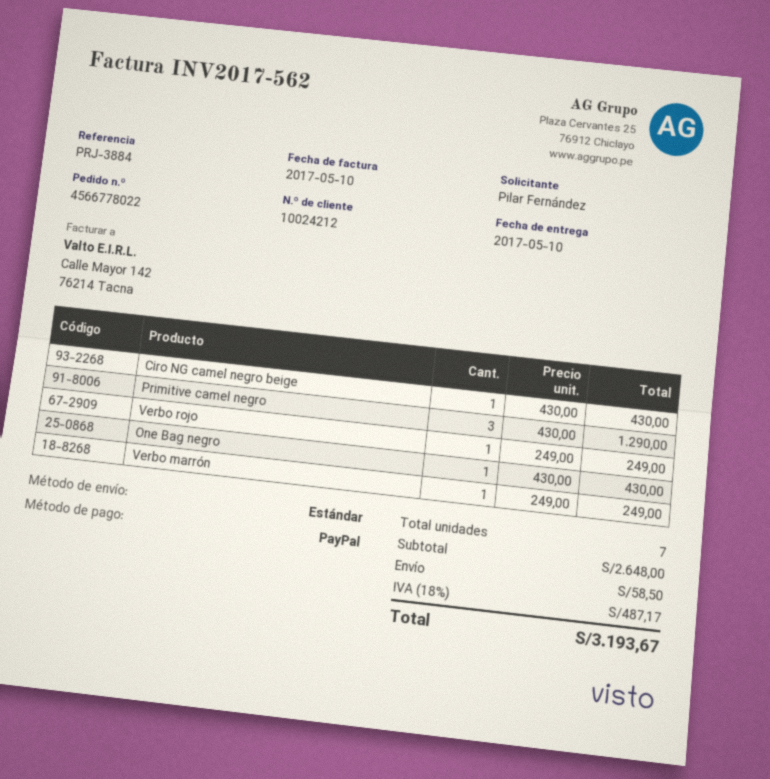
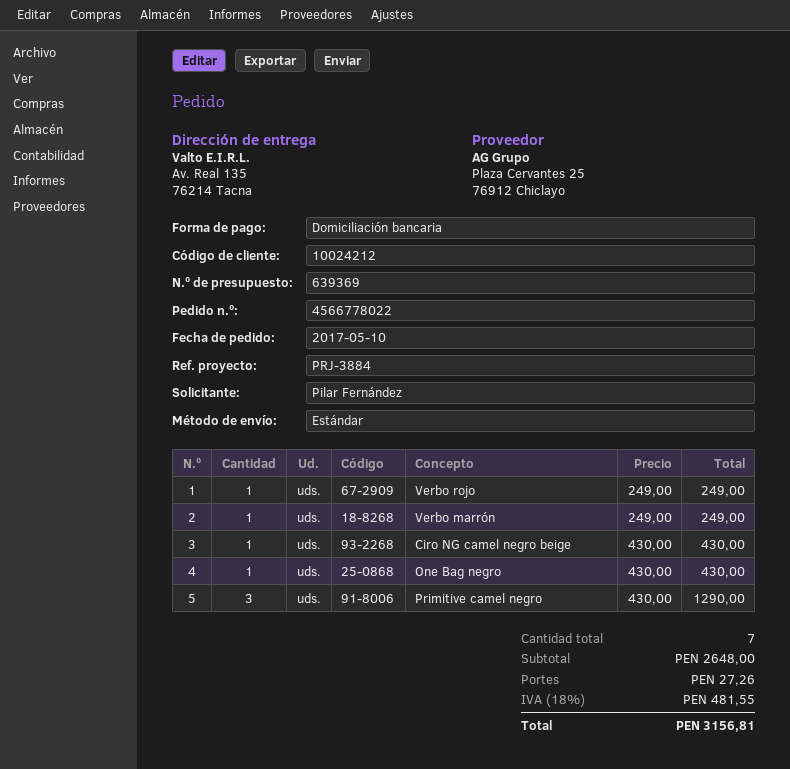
payment method: PayPal -> direct debit
shipping: 58.50 -> 27.26
tax: 18% = 487.17 -> 18% = 481.55
total: 3193.67 -> 3156.81

